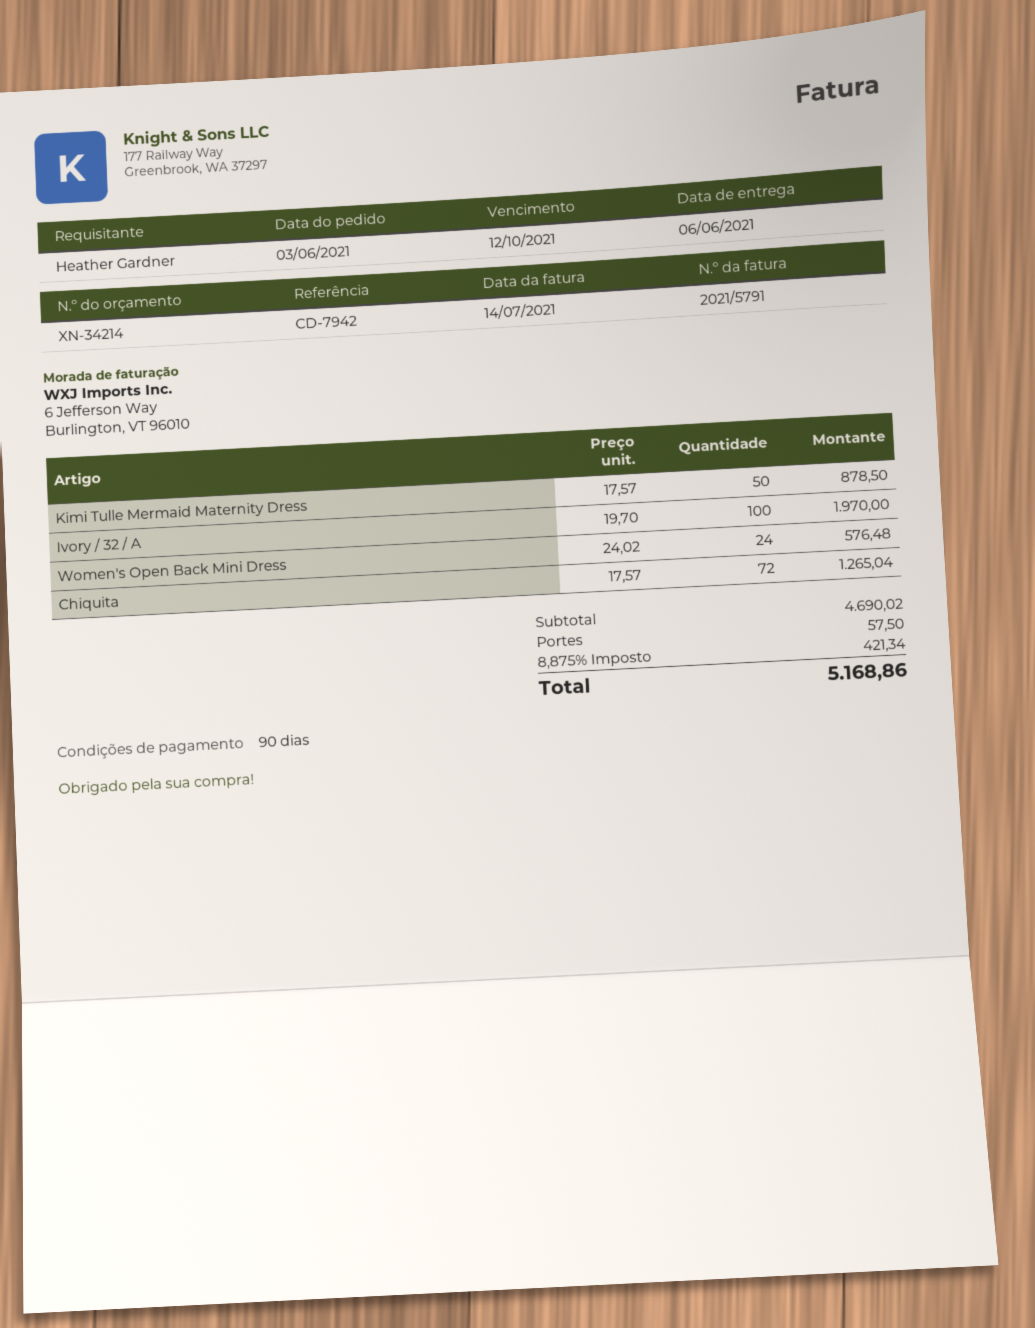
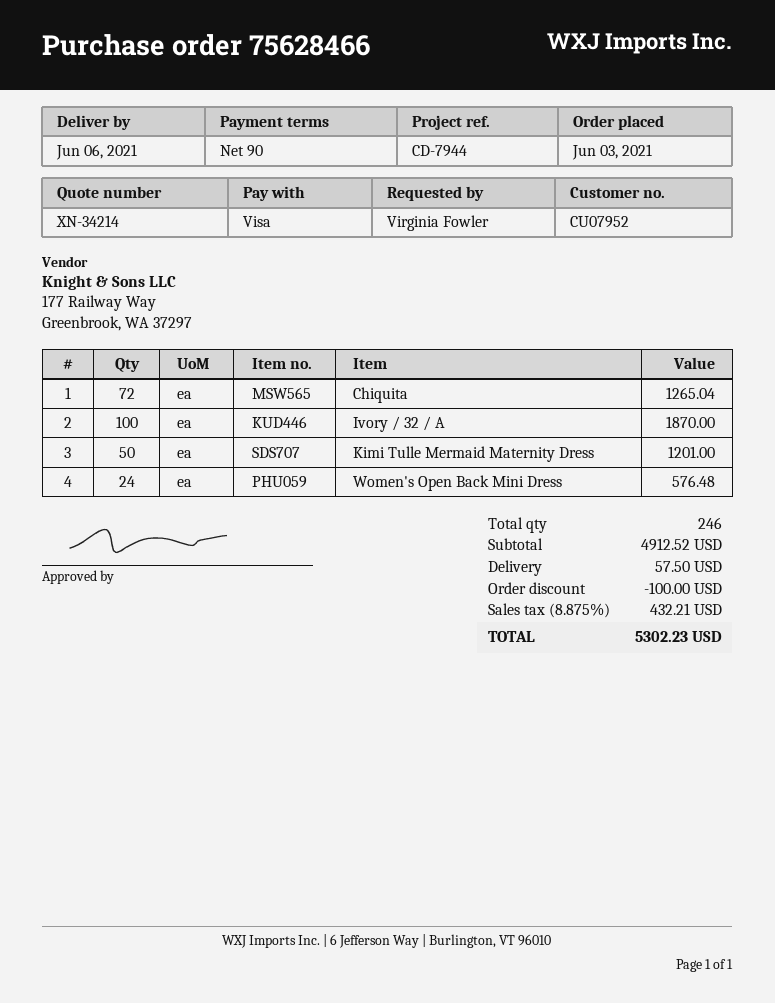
reference: CD-7942 -> CD-7944
ordered by: Heather Gardner -> Virginia Fowler
Kimi Tulle Mermaid Maternity Dress: 50 for 878.50 -> 50 for 1201.00
Ivory / 32 / A: 100 for 1970.00 -> 100 for 1870.00
subtotal: 4690.02 -> 4912.52
discount: none -> 100.00
tax: 8.875% = 421.34 -> 8.875% = 432.21
total: 5168.86 -> 5302.23

